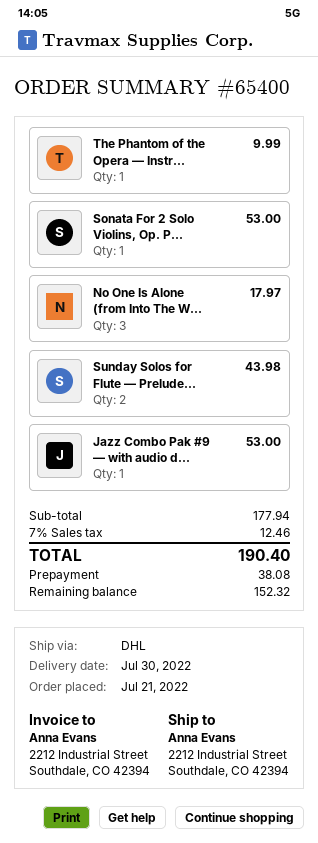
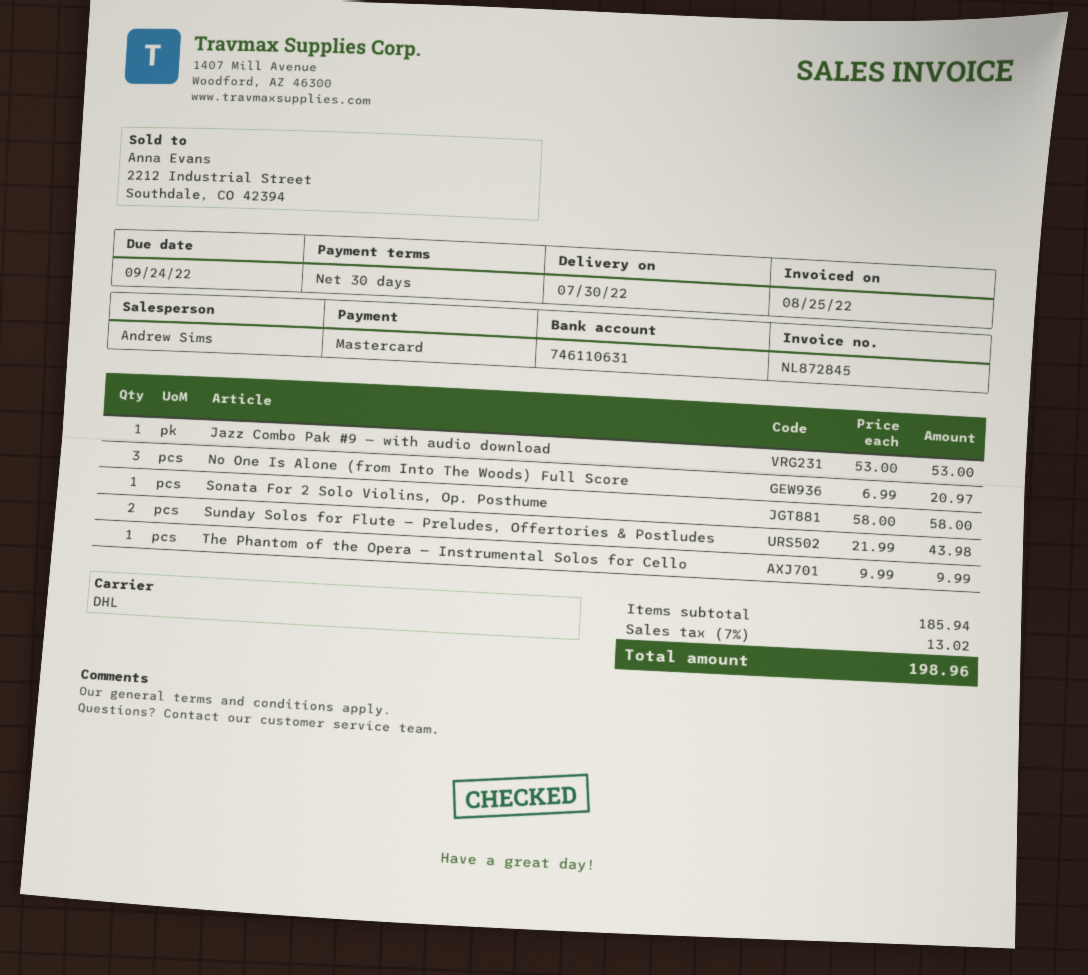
Sonata For 2 Solo Violins, Op. P...: 1 for 53.00 -> 1 for 58.00
No One Is Alone (from Into The W...: 3 for 17.97 -> 3 for 20.97
subtotal: 177.94 -> 185.94
tax: 7% = 12.46 -> 7% = 13.02
total: 190.40 -> 198.96

